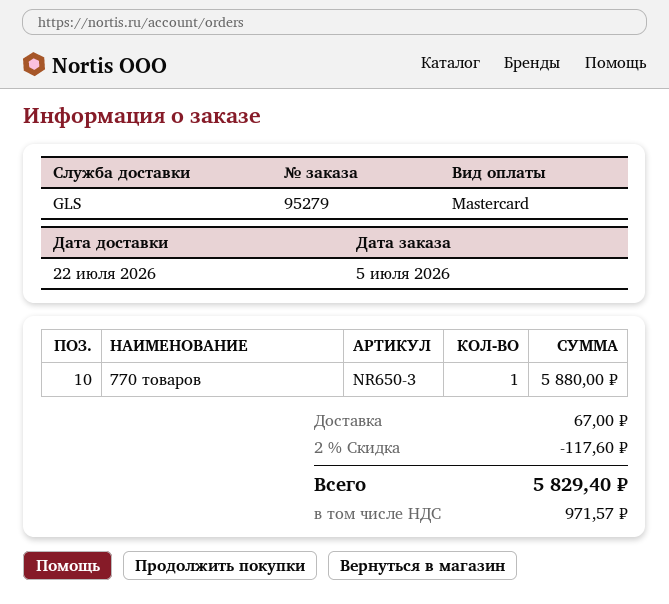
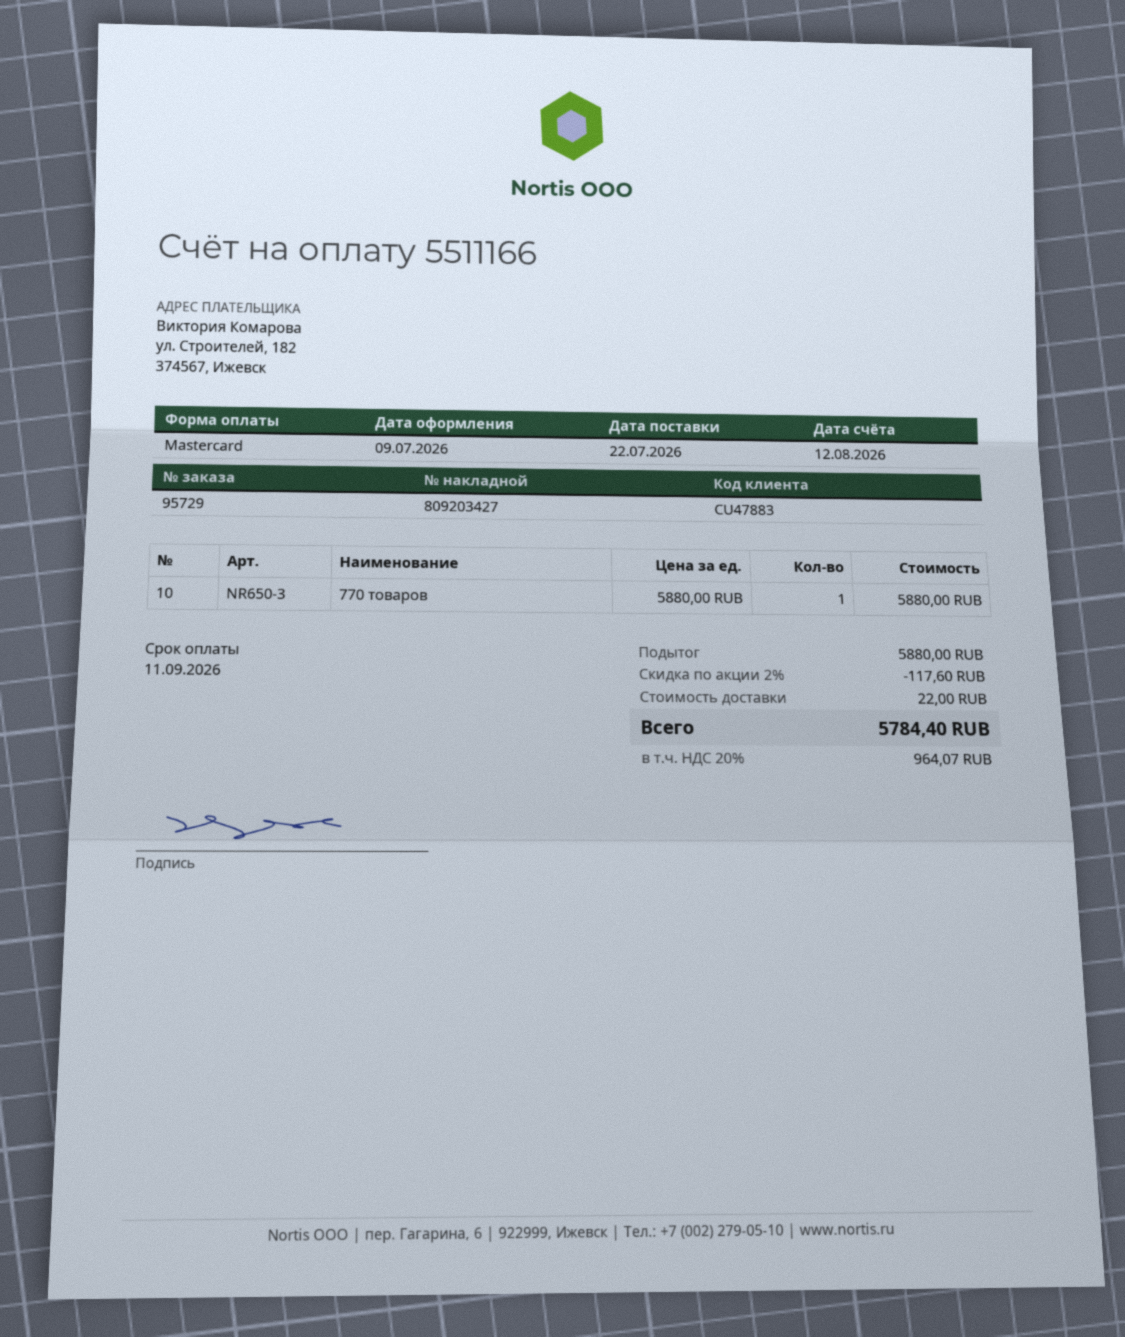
order number: 95279 -> 95729
order date: 2026-07-05 -> 2026-07-09
shipping: 67.00 -> 22.00
tax: 971.57 -> 964.07
total: 5829.40 -> 5784.40

